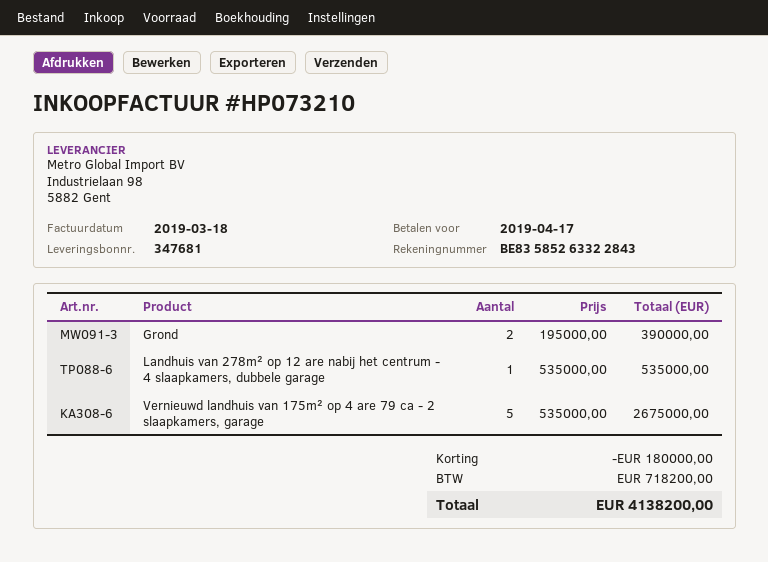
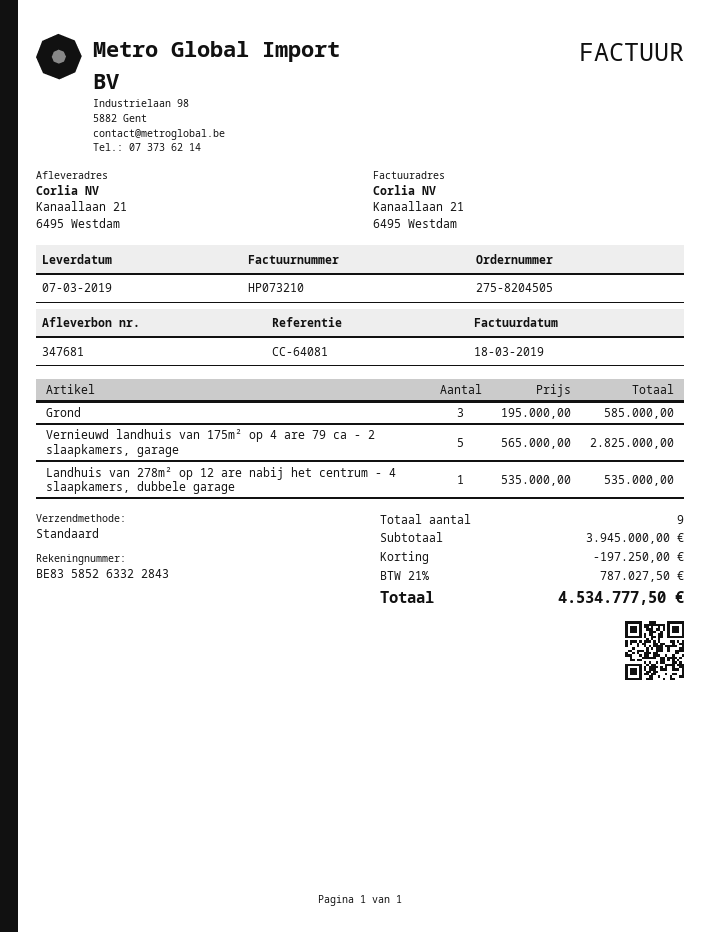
Grond: 2 x 195000.00 = 390000.00 -> 3 x 195000.00 = 585000.00
Vernieuwd landhuis van 175m² op 4 are 79 ca - 2 slaapkamers, garage: 5 x 535000.00 = 2675000.00 -> 5 x 565000.00 = 2825000.00
discount: 180000.00 -> 197250.00
tax: 718200.00 -> 787027.50
total: 4138200.00 -> 4534777.50

